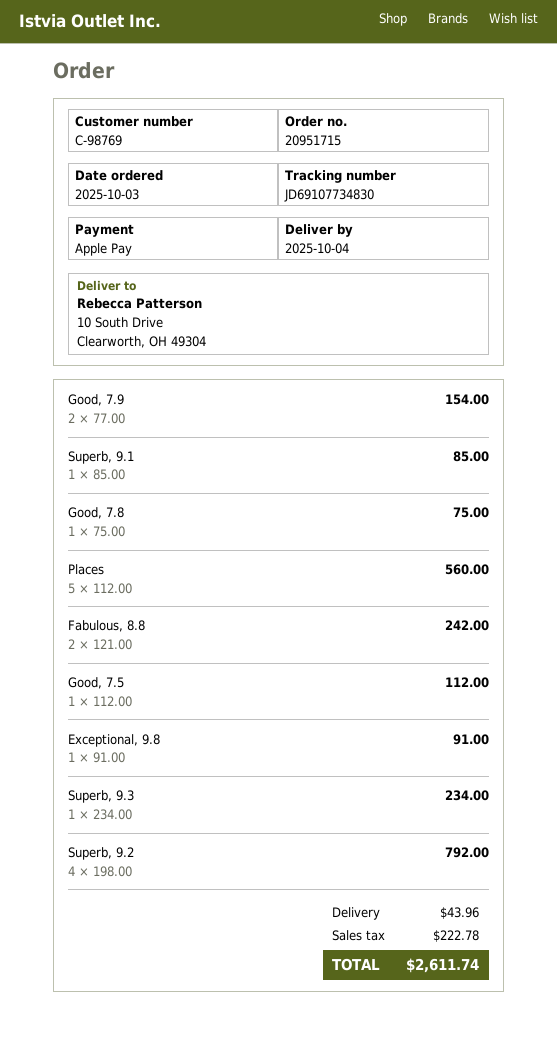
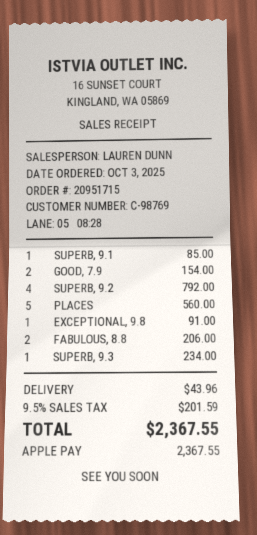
Good, 7.8: 1 for 75.00 -> none
Fabulous, 8.8: 2 for 242.00 -> 2 for 206.00
Good, 7.5: 1 for 112.00 -> none
tax: 222.78 -> 201.59
total: 2611.74 -> 2367.55

